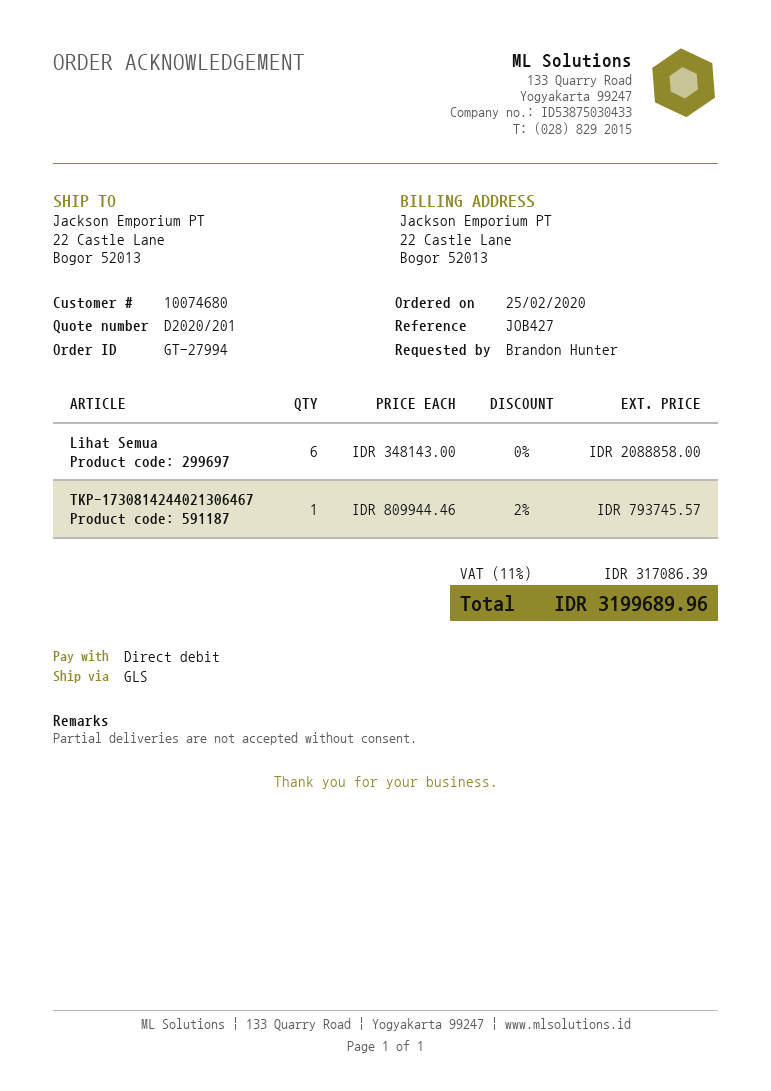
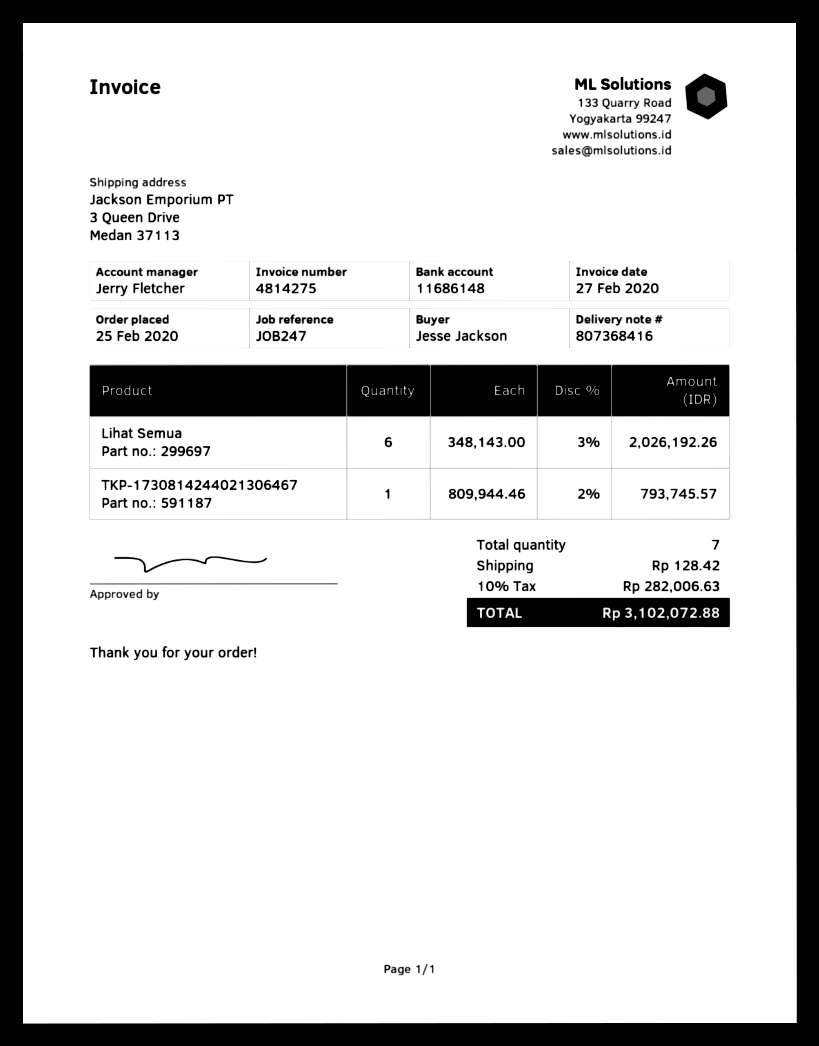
reference: JOB427 -> JOB247
ordered by: Brandon Hunter -> Jesse Jackson
ship to: 22 Castle Lane, Bogor 52013 -> 3 Queen Drive, Medan 37113
Lihat Semua: 6 x 348143.00 = 2088858.00 -> 6 x 348143.00 - 3% = 2026192.26
shipping: none -> 128.42
tax: 11% = 317086.39 -> 10% = 282006.63
total: 3199689.96 -> 3102072.88

